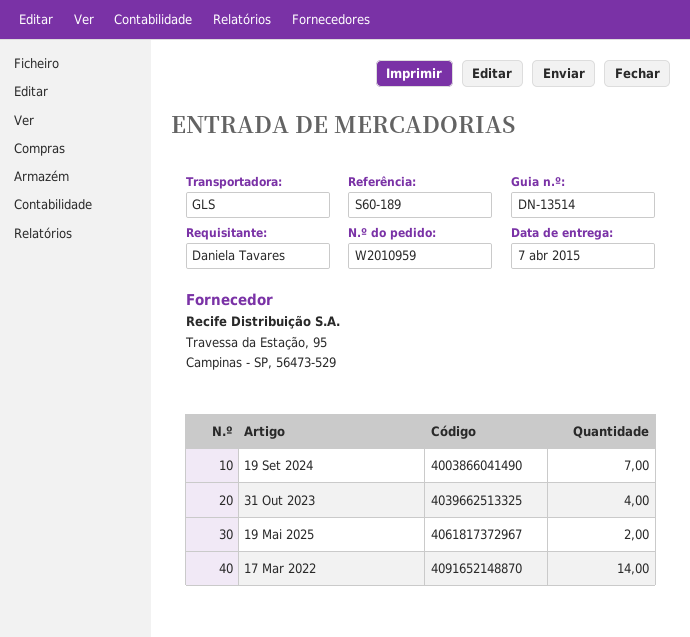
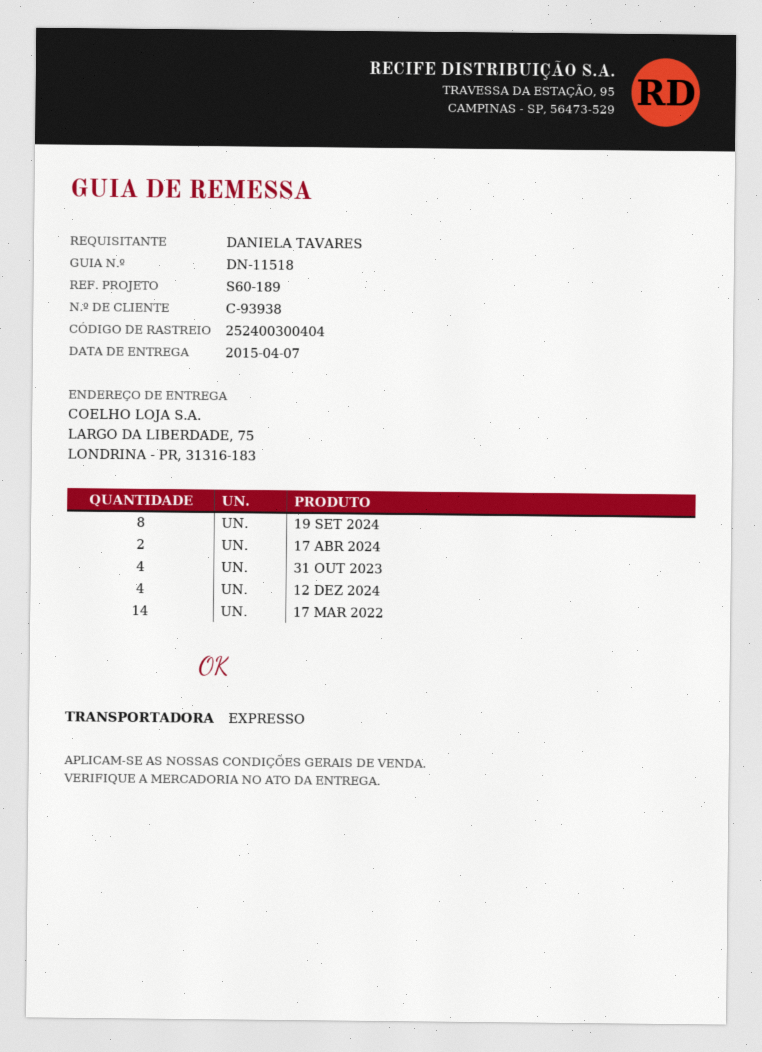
delivery note number: DN-13514 -> DN-11518
shipping method: GLS -> express
19 Set 2024: 7 -> 8
19 Mai 2025: 2 -> none
17 ABR 2024: none -> 2
12 DEZ 2024: none -> 4

